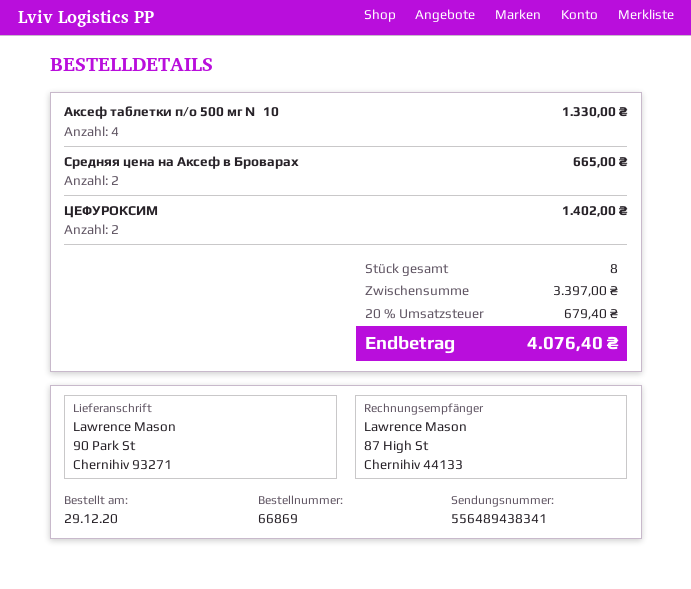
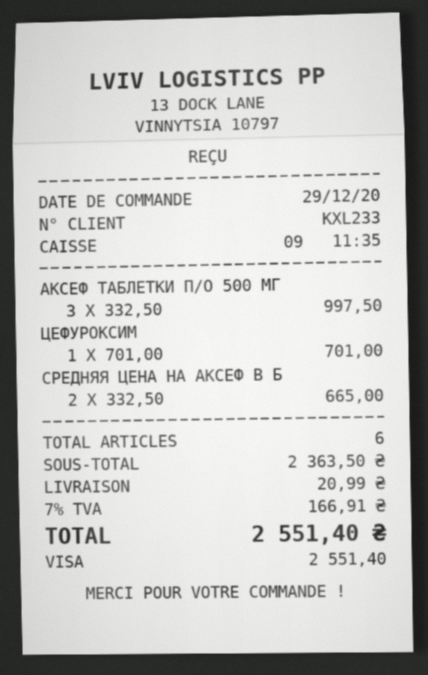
Аксеф таблетки п/о 500 мг №10: 4 for 1330.00 -> 3 for 997.50
ЦЕФУРОКСИМ: 2 for 1402.00 -> 1 for 701.00
total quantity: 8 -> 6
subtotal: 3397.00 -> 2363.50
shipping: none -> 20.99
tax: 20% = 679.40 -> 7% = 166.91
total: 4076.40 -> 2551.40

